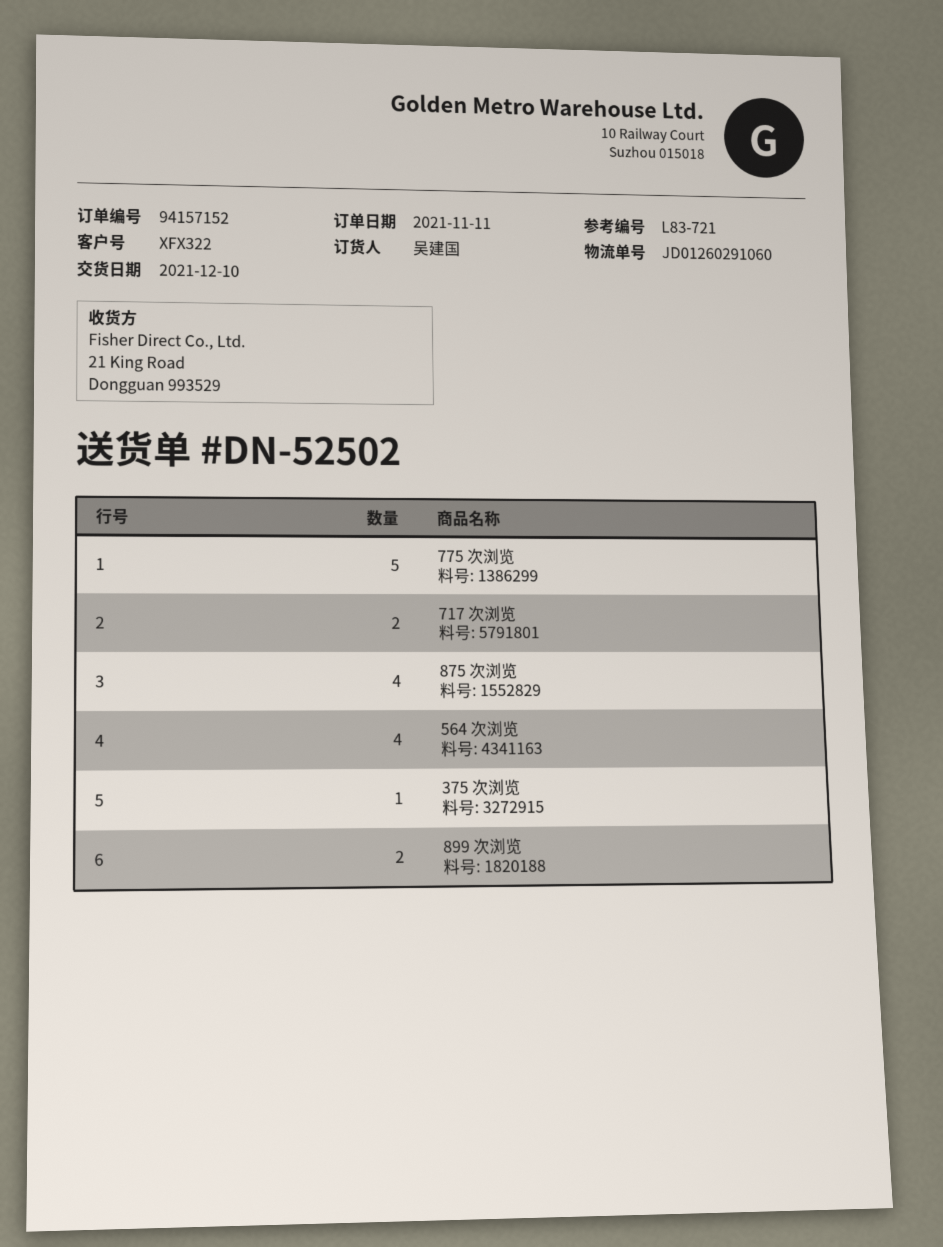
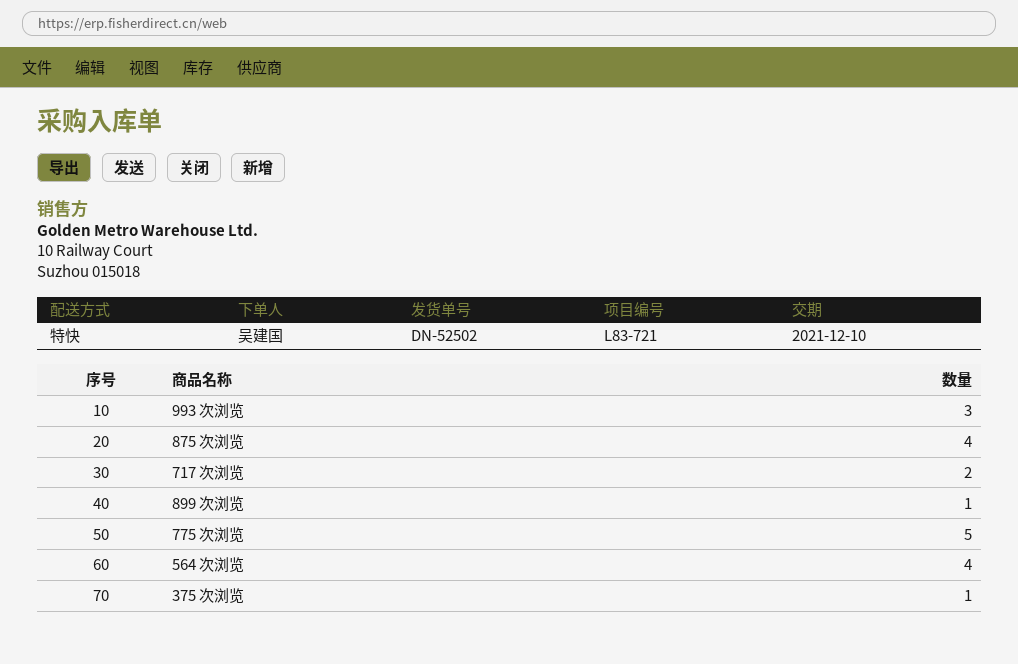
899 次浏览: 2 -> 1
993 次浏览: none -> 3

